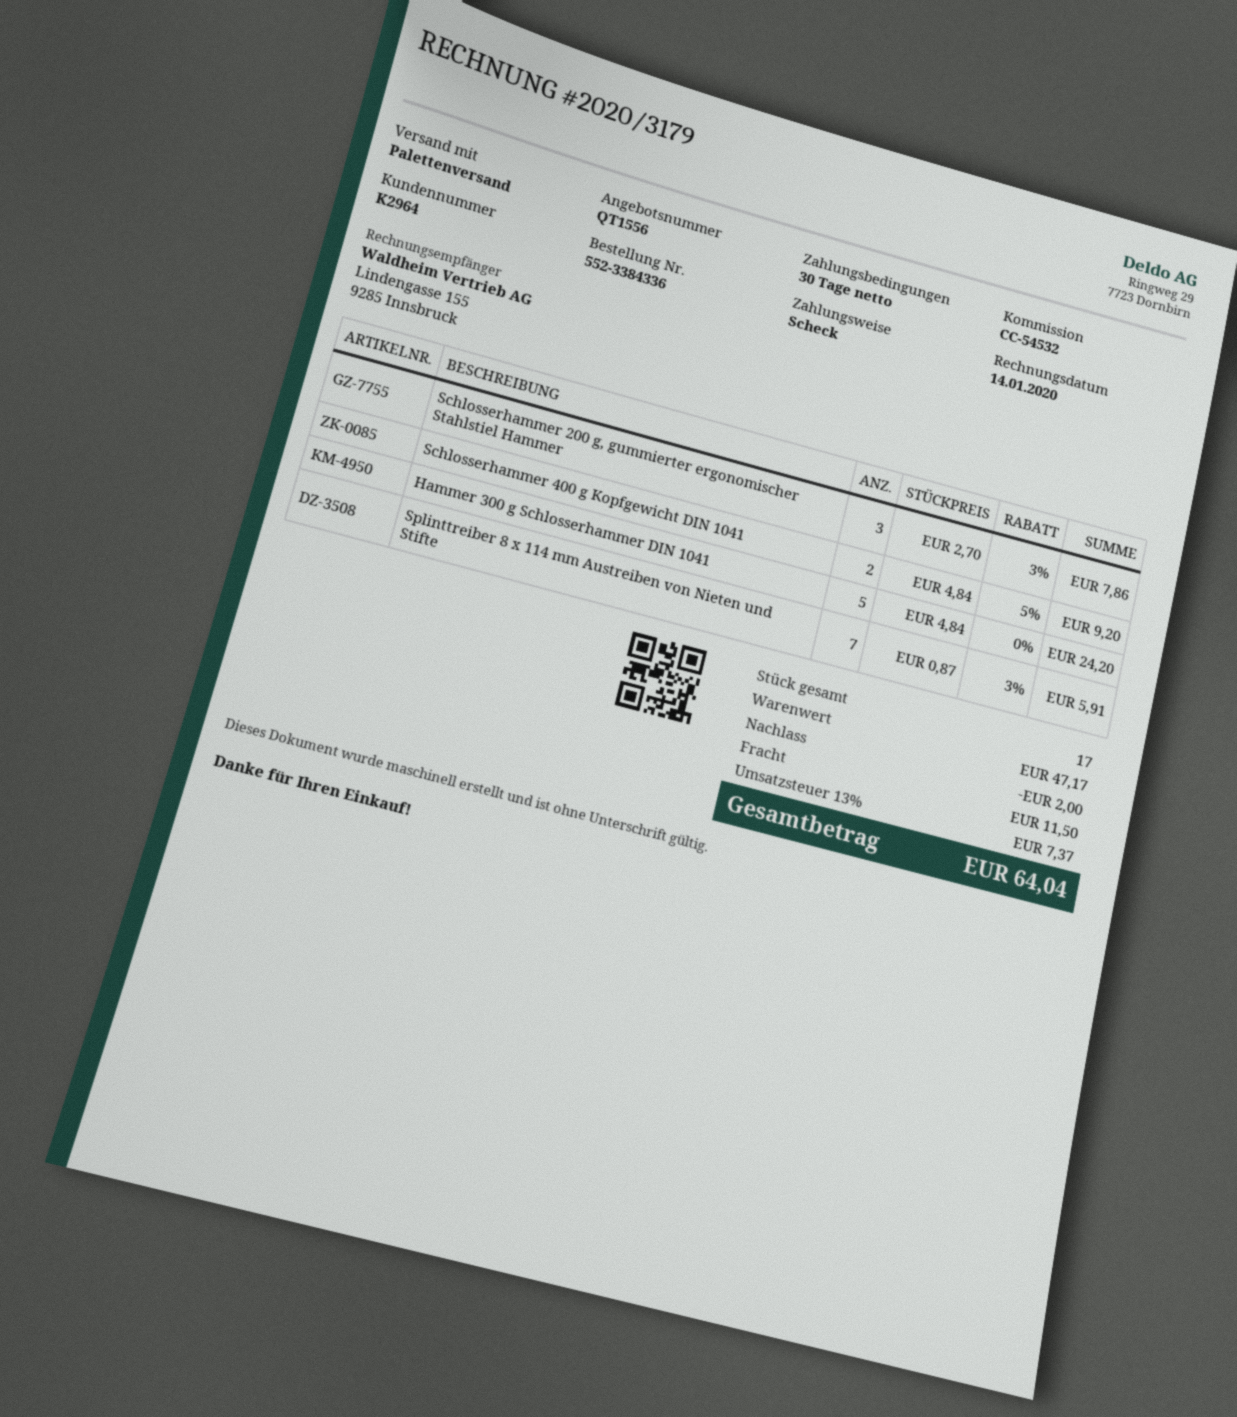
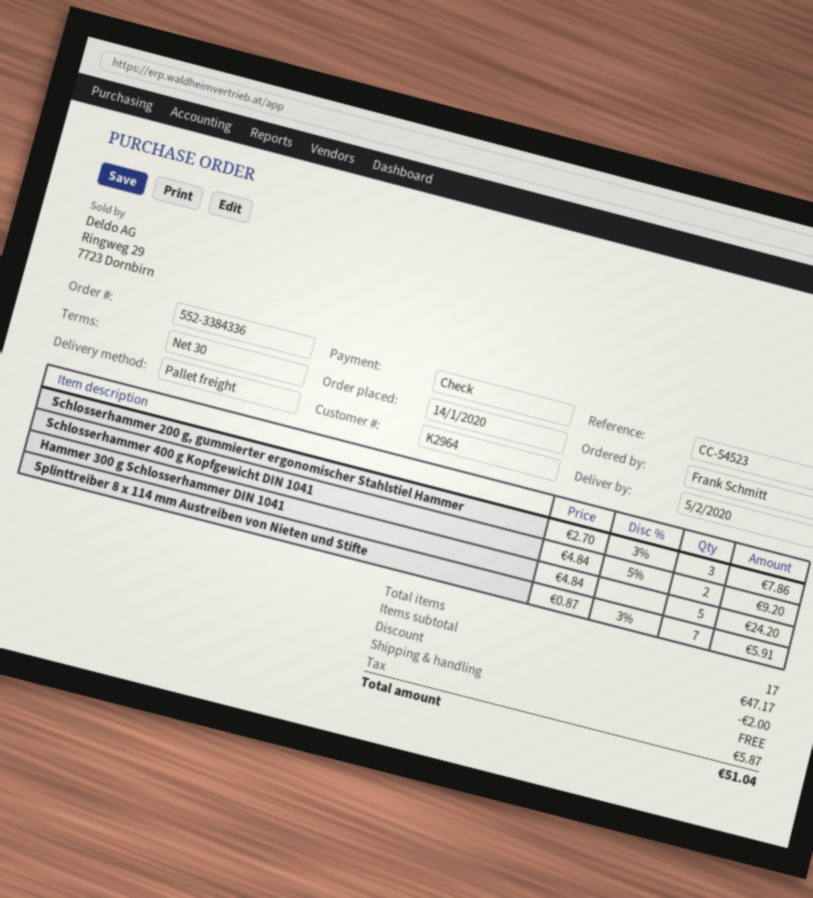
reference: CC-54532 -> CC-54523
shipping: 11.50 -> 0.00
tax: 7.37 -> 5.87
total: 64.04 -> 51.04

